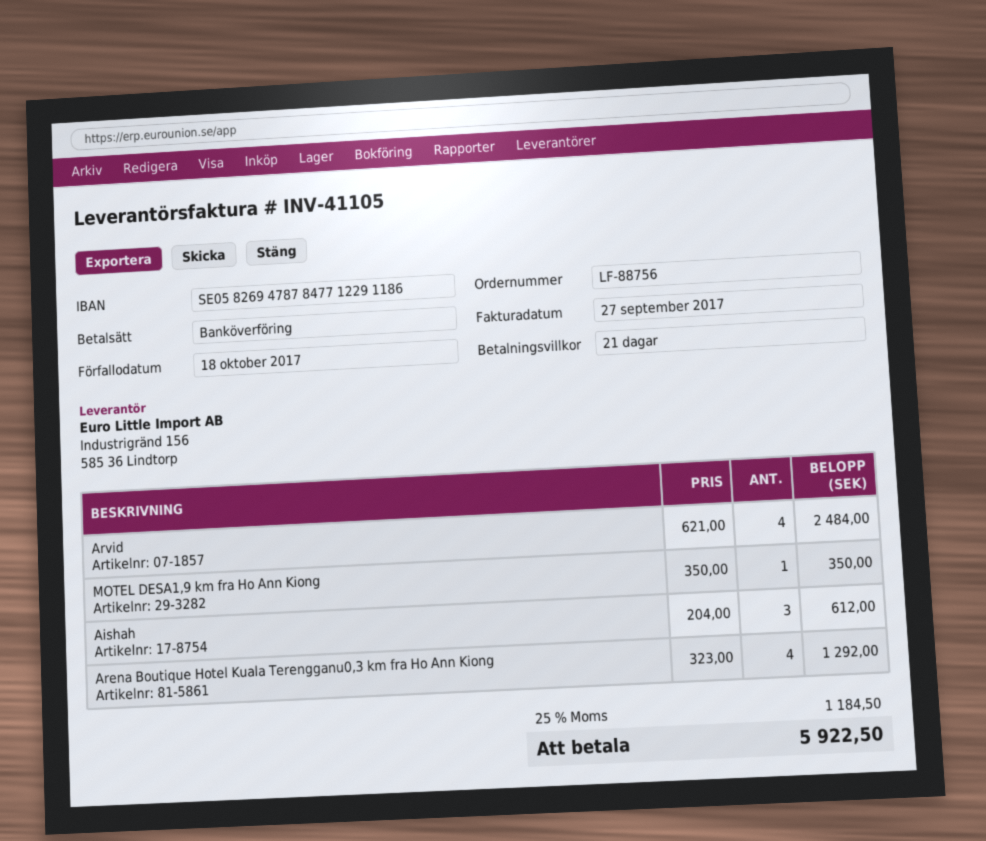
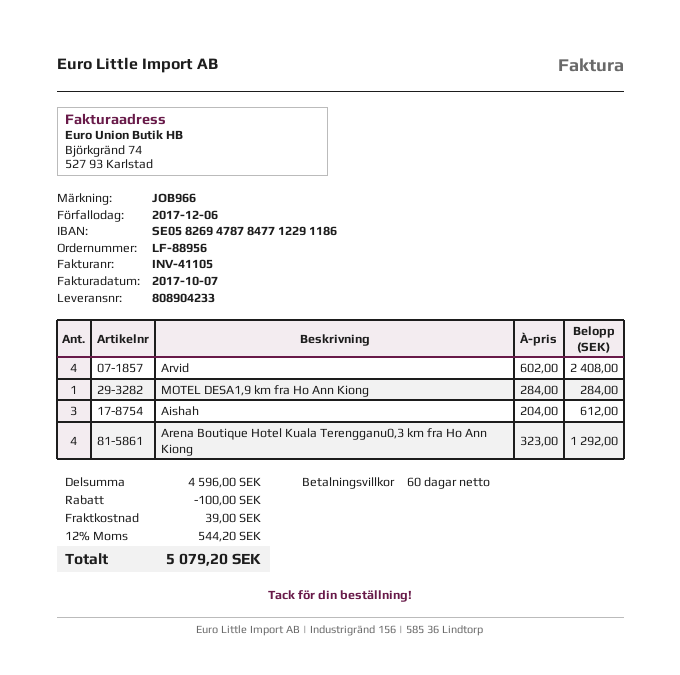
order number: LF-88756 -> LF-88956
invoice date: 2017-09-27 -> 2017-10-07
payment terms: 21 days -> 60 days
due date: 2017-10-18 -> 2017-12-06
Arvid: 4 x 621.00 = 2484.00 -> 4 x 602.00 = 2408.00
MOTEL DESA1,9 km fra Ho Ann Kiong: 1 x 350.00 = 350.00 -> 1 x 284.00 = 284.00
discount: none -> 100.00
shipping: none -> 39.00
tax: 25% = 1184.50 -> 12% = 544.20
total: 5922.50 -> 5079.20

